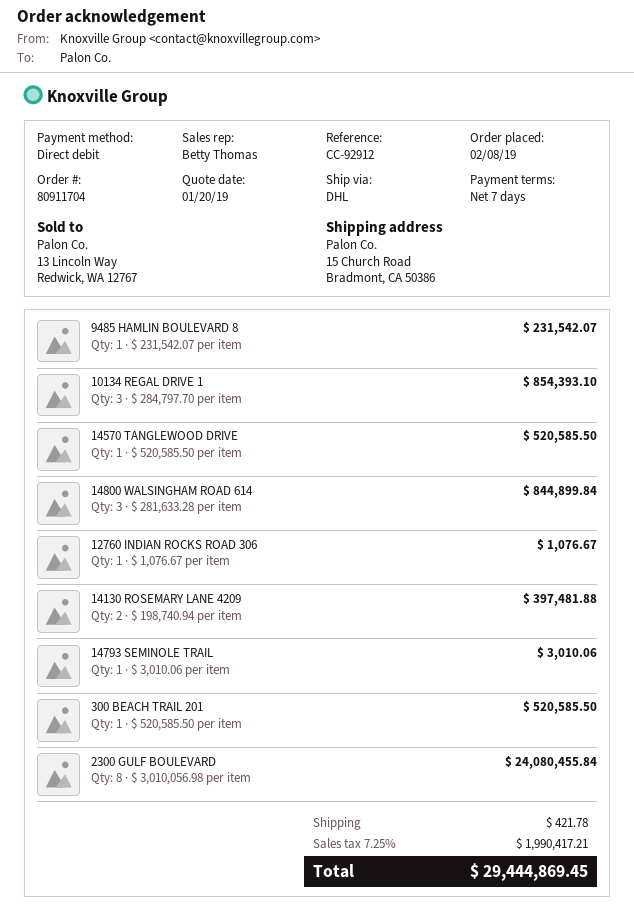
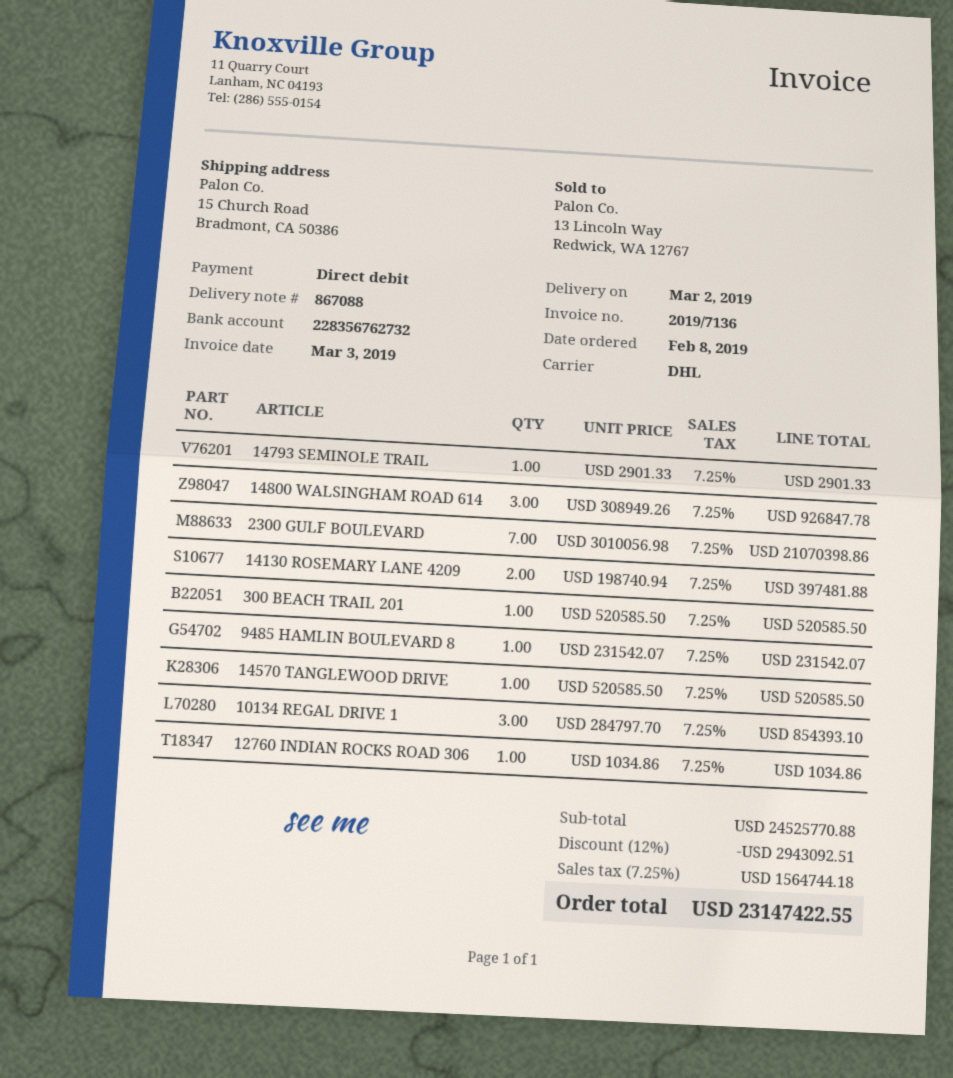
14800 WALSINGHAM ROAD 614: 3 x 281633.28 = 844899.84 -> 3 x 308949.26 = 926847.78
12760 INDIAN ROCKS ROAD 306: 1 x 1076.67 = 1076.67 -> 1 x 1034.86 = 1034.86
14793 SEMINOLE TRAIL: 1 x 3010.06 = 3010.06 -> 1 x 2901.33 = 2901.33
2300 GULF BOULEVARD: 8 x 3010056.98 = 24080455.84 -> 7 x 3010056.98 = 21070398.86
discount: none -> 12% = 2943092.51
shipping: 421.78 -> none
tax: 7.25% = 1990417.21 -> 7.25% = 1564744.18
total: 29444869.45 -> 23147422.55

